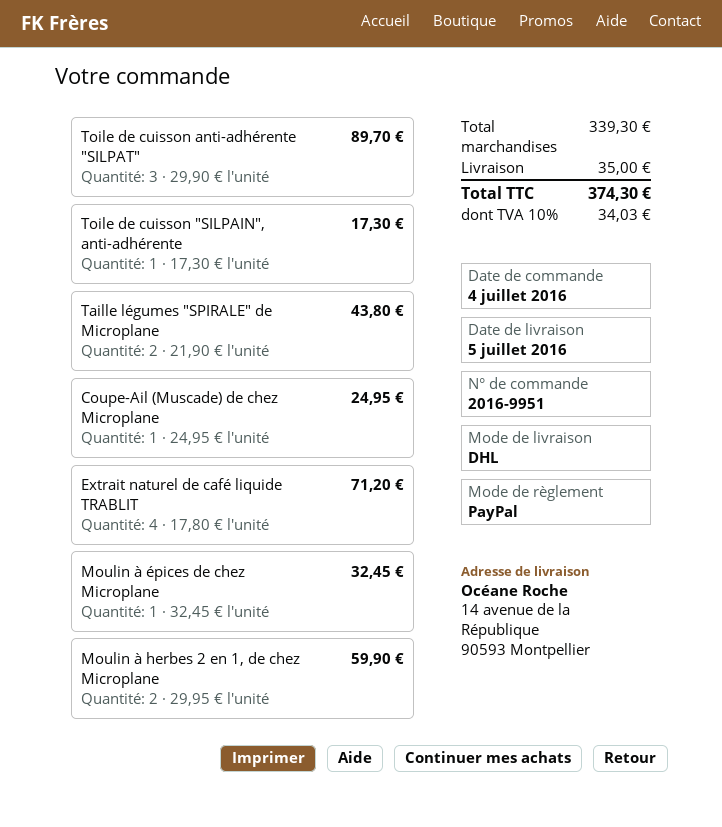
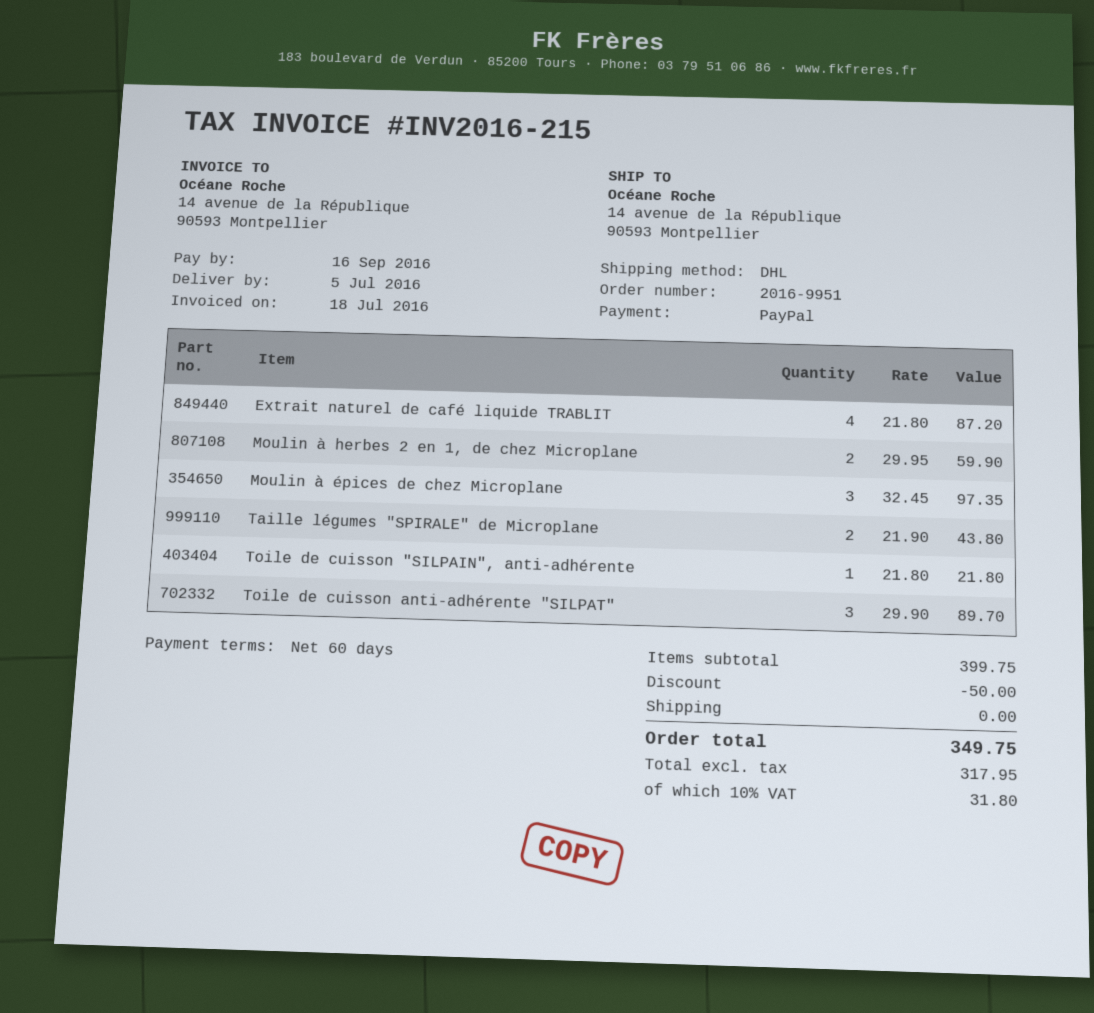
Toile de cuisson "SILPAIN", anti-adhérente: 1 x 17.30 = 17.30 -> 1 x 21.80 = 21.80
Coupe-Ail (Muscade) de chez Microplane: 1 x 24.95 = 24.95 -> none
Extrait naturel de café liquide TRABLIT: 4 x 17.80 = 71.20 -> 4 x 21.80 = 87.20
Moulin à épices de chez Microplane: 1 x 32.45 = 32.45 -> 3 x 32.45 = 97.35
subtotal: 339.30 -> 399.75
discount: none -> 50.00
shipping: 35.00 -> 0.00
tax: 10% = 34.03 -> 10% = 31.80
total: 374.30 -> 349.75

